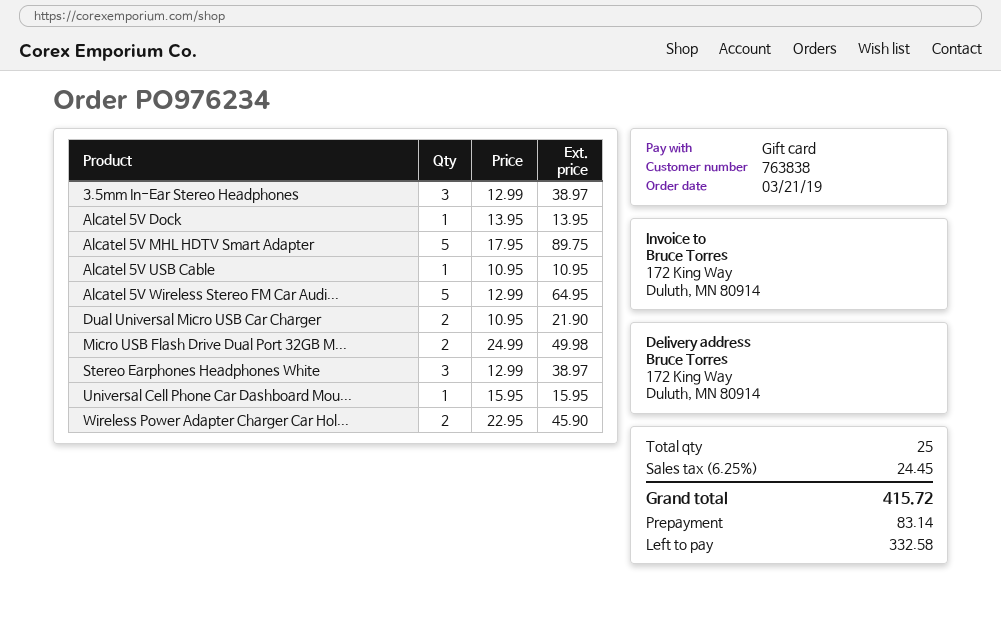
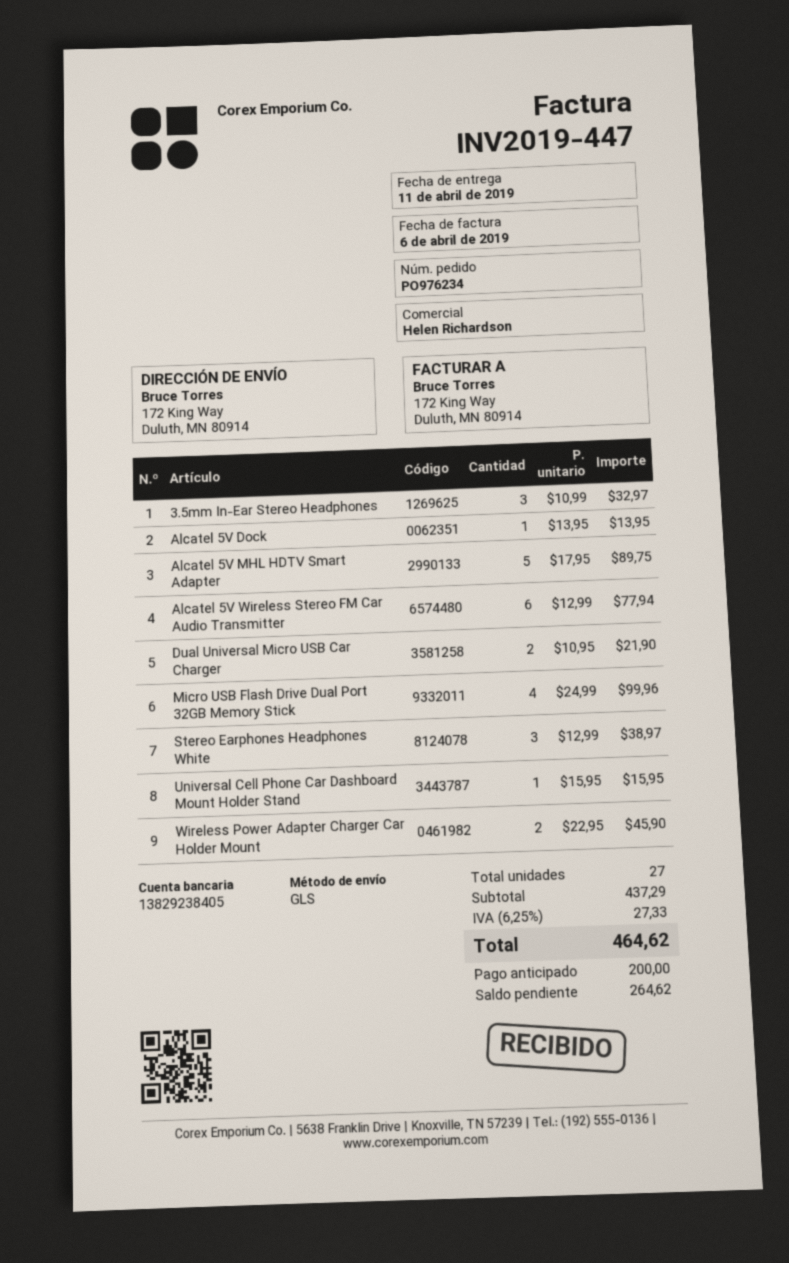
3.5mm In-Ear Stereo Headphones: 3 x 12.99 = 38.97 -> 3 x 10.99 = 32.97
Alcatel 5V USB Cable: 1 x 10.95 = 10.95 -> none
Alcatel 5V Wireless Stereo FM Car Audi...: 5 x 12.99 = 64.95 -> 6 x 12.99 = 77.94
Micro USB Flash Drive Dual Port 32GB M...: 2 x 24.99 = 49.98 -> 4 x 24.99 = 99.96
total quantity: 25 -> 27
tax: 6.25% = 24.45 -> 6.25% = 27.33
total: 415.72 -> 464.62
deposit: 83.14 -> 200.00
balance: 332.58 -> 264.62

